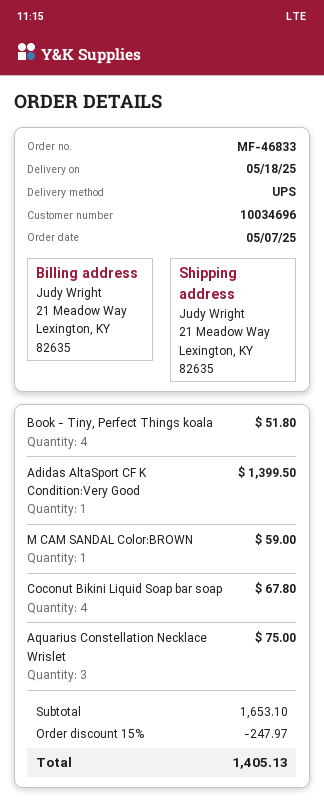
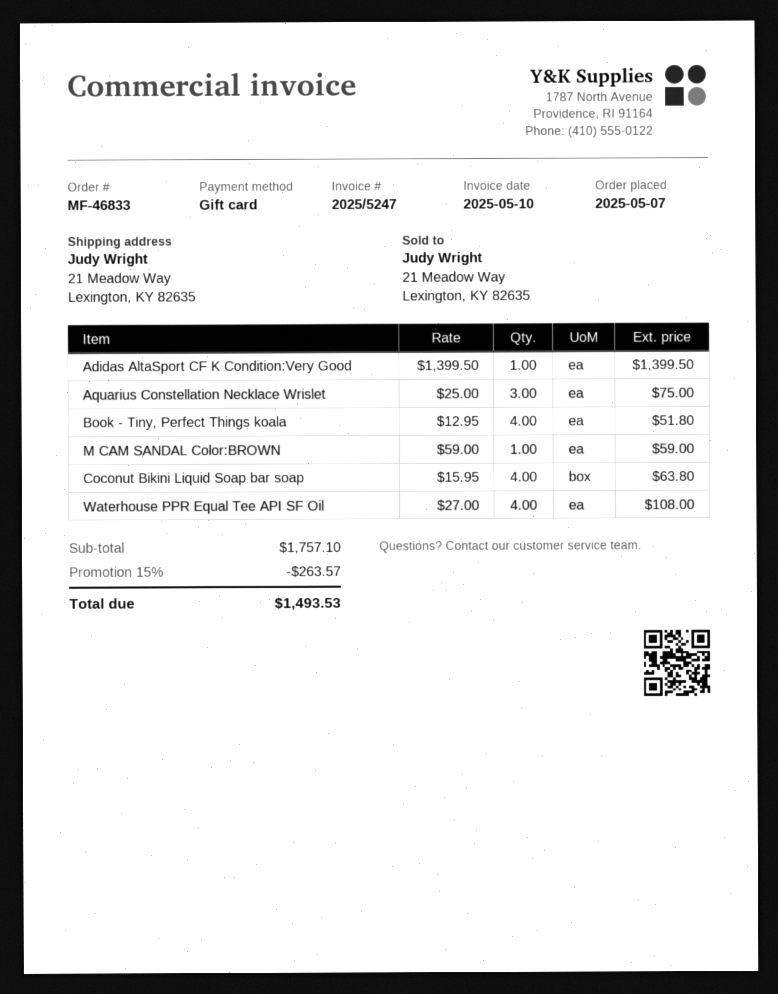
Coconut Bikini Liquid Soap bar soap: 4 for 67.80 -> 4 for 63.80
Waterhouse PPR Equal Tee API SF Oil: none -> 4 for 108.00
subtotal: 1653.10 -> 1757.10
discount: 15% = 247.97 -> 15% = 263.57
total: 1405.13 -> 1493.53

